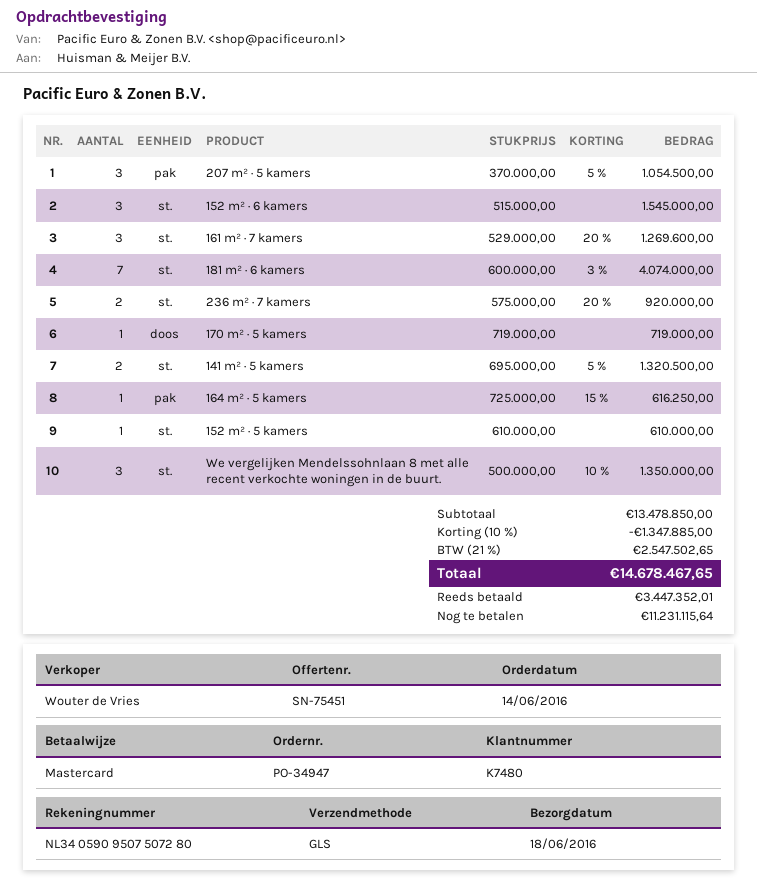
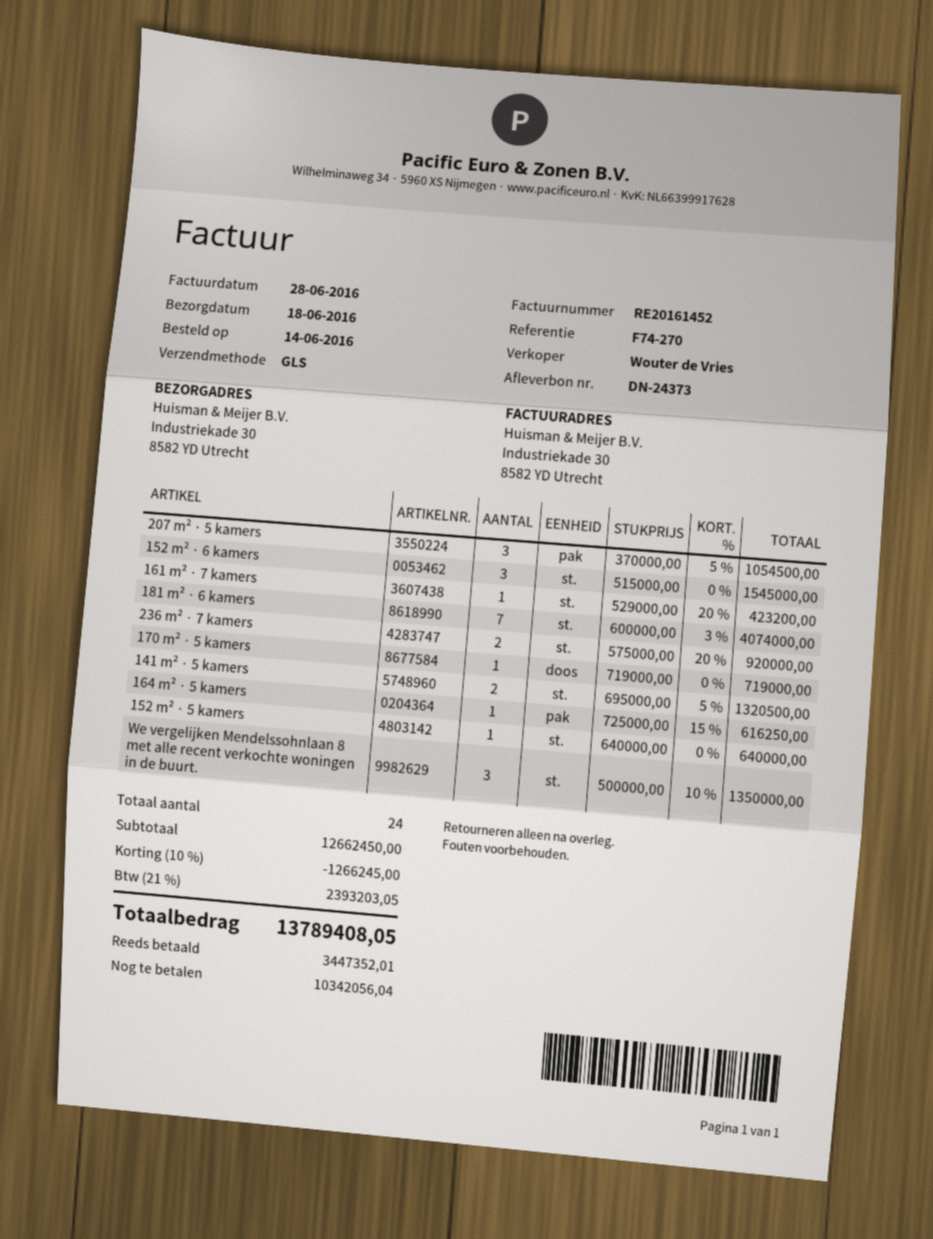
161 m² · 7 kamers: 3 x 529000.00 - 20% = 1269600.00 -> 1 x 529000.00 - 20% = 423200.00
152 m² · 5 kamers: 1 x 610000.00 = 610000.00 -> 1 x 640000.00 = 640000.00
subtotal: 13478850.00 -> 12662450.00
discount: 10% = 1347885.00 -> 10% = 1266245.00
tax: 21% = 2547502.65 -> 21% = 2393203.05
total: 14678467.65 -> 13789408.05
balance: 11231115.64 -> 10342056.04

